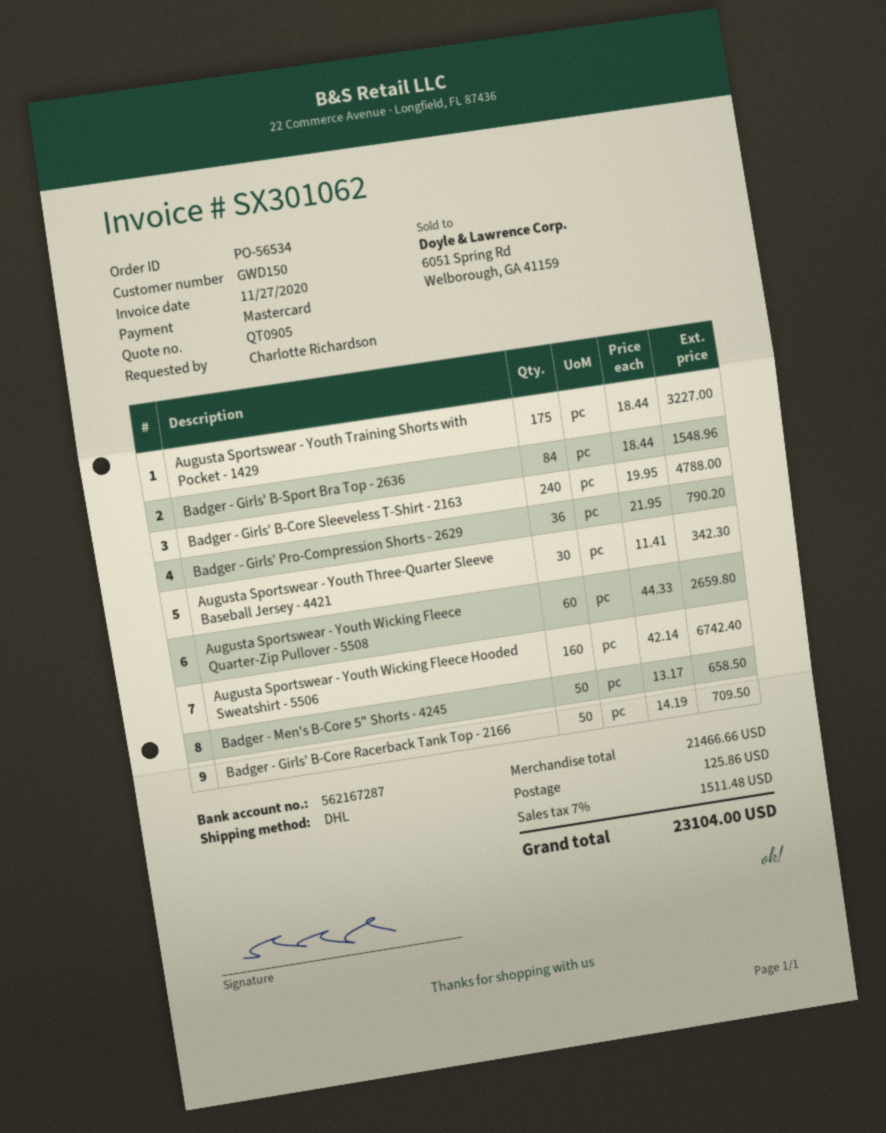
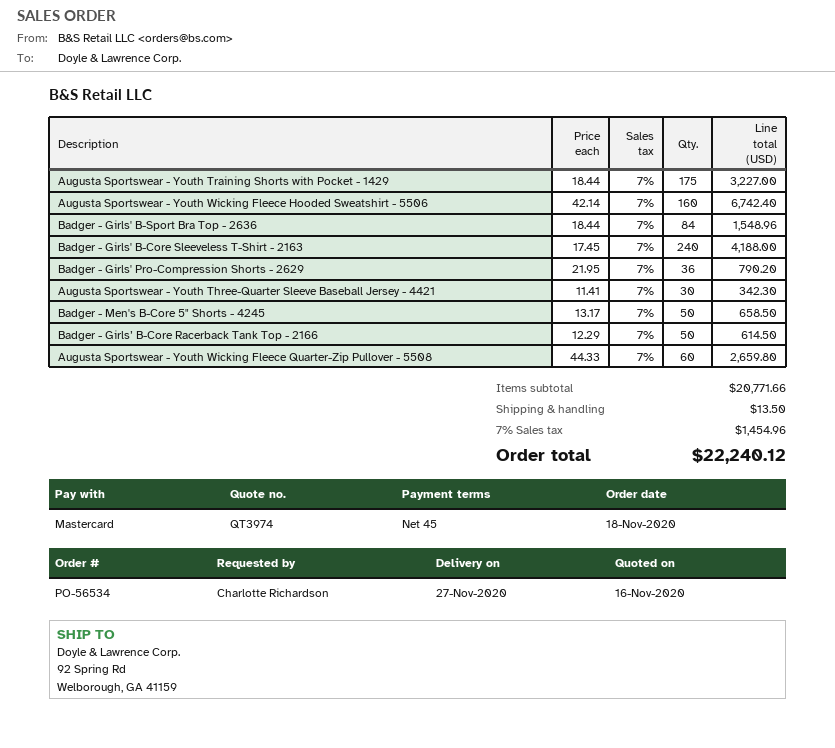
quote number: QT0905 -> QT3974
Badger - Girls' B-Core Sleeveless T-Shirt - 2163: 240 x 19.95 = 4788.00 -> 240 x 17.45 = 4188.00
Badger - Girls’ B-Core Racerback Tank Top - 2166: 50 x 14.19 = 709.50 -> 50 x 12.29 = 614.50
subtotal: 21466.66 -> 20771.66
shipping: 125.86 -> 13.50
tax: 7% = 1511.48 -> 7% = 1454.96
total: 23104.00 -> 22240.12

